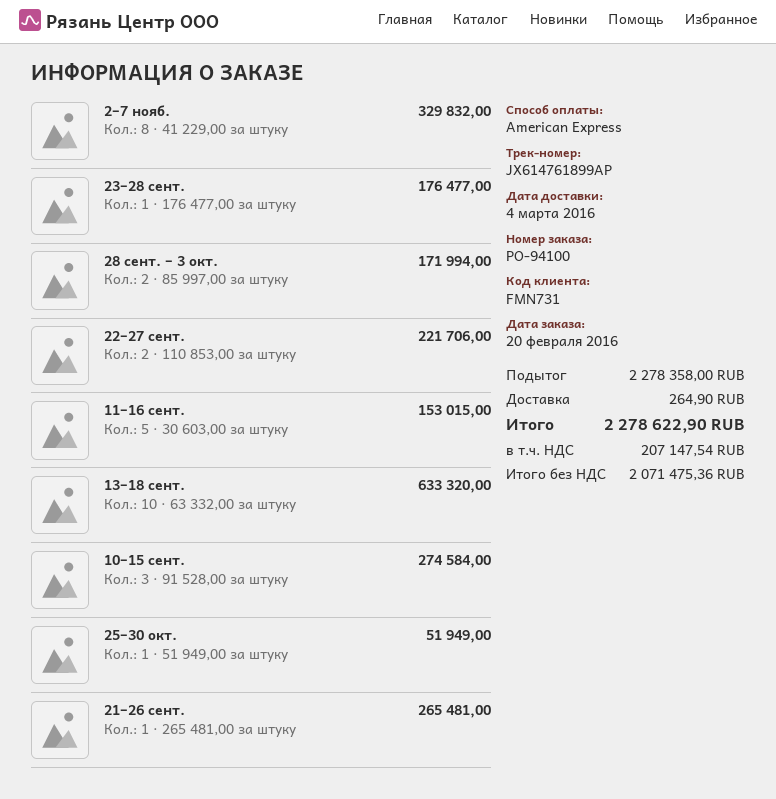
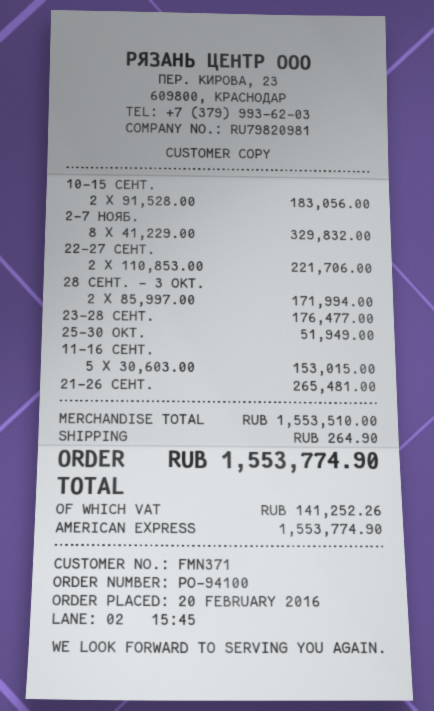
customer number: FMN731 -> FMN371
13–18 сент.: 10 x 63332.00 = 633320.00 -> none
10–15 сент.: 3 x 91528.00 = 274584.00 -> 2 x 91528.00 = 183056.00
subtotal: 2278358.00 -> 1553510.00
tax: 207147.54 -> 141252.26
total: 2278622.90 -> 1553774.90

